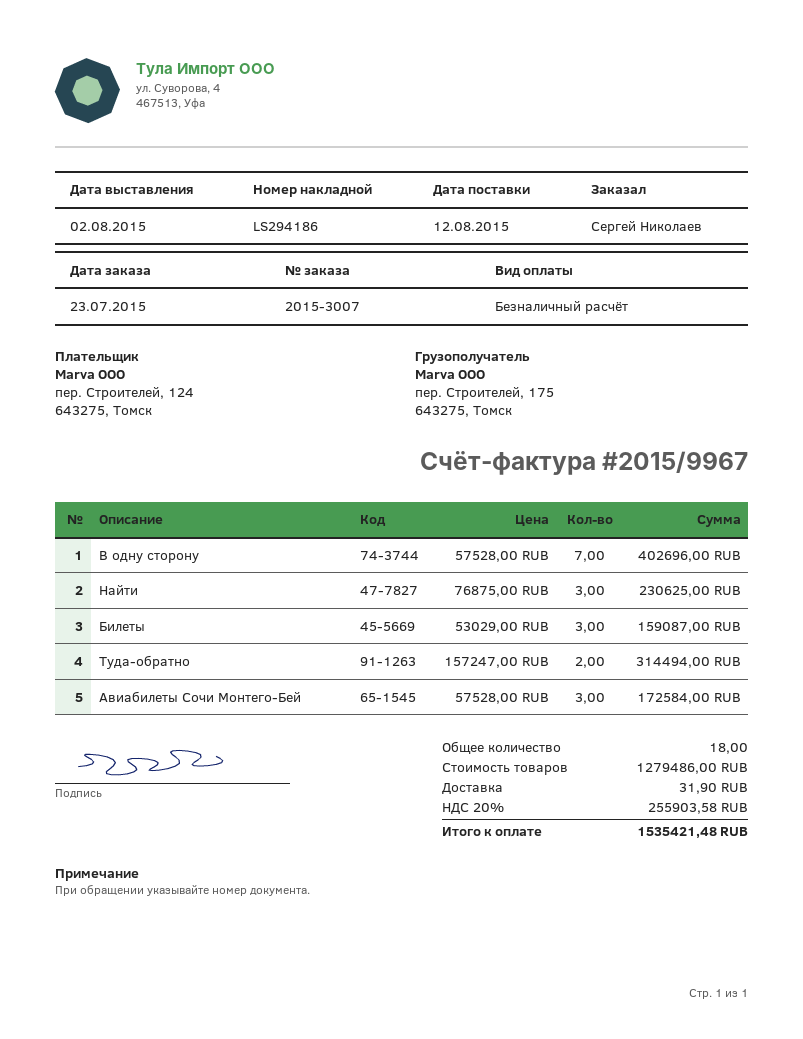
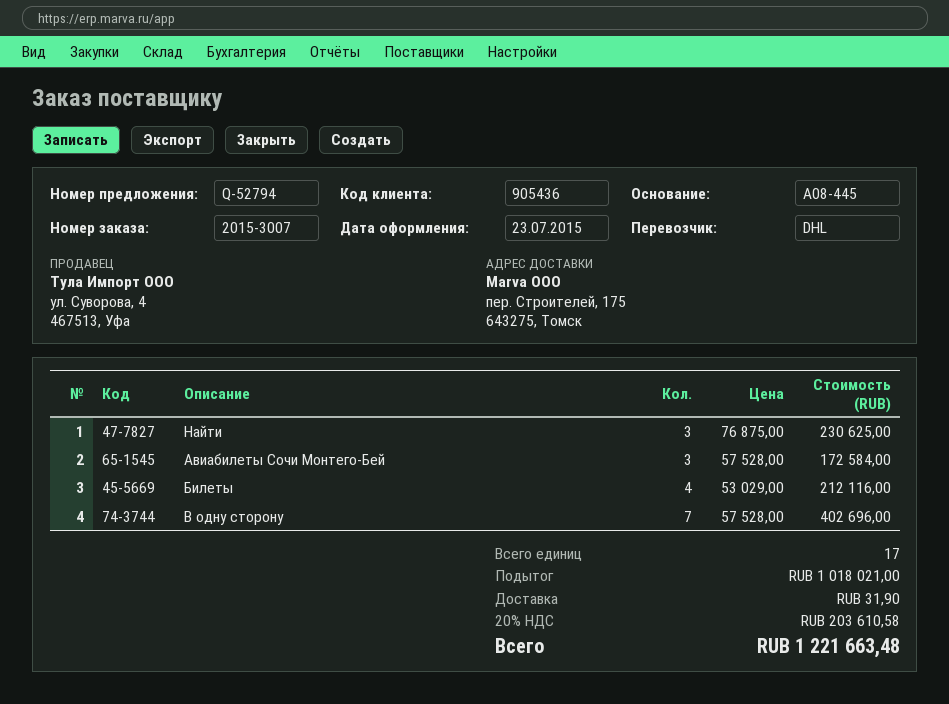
Билеты: 3 x 53029.00 = 159087.00 -> 4 x 53029.00 = 212116.00
Туда-обратно: 2 x 157247.00 = 314494.00 -> none
total quantity: 18 -> 17
subtotal: 1279486.00 -> 1018021.00
tax: 20% = 255903.58 -> 20% = 203610.58
total: 1535421.48 -> 1221663.48

